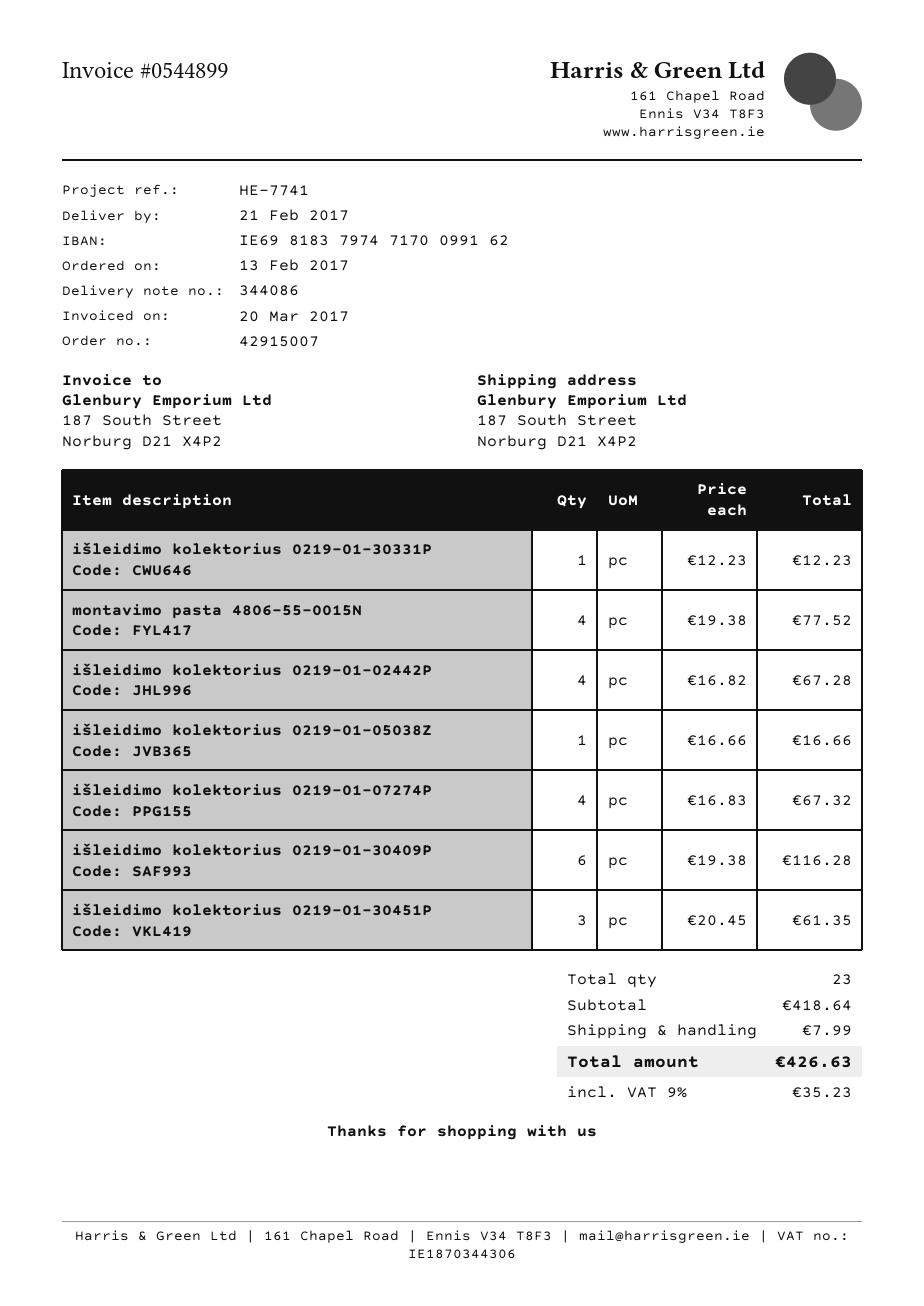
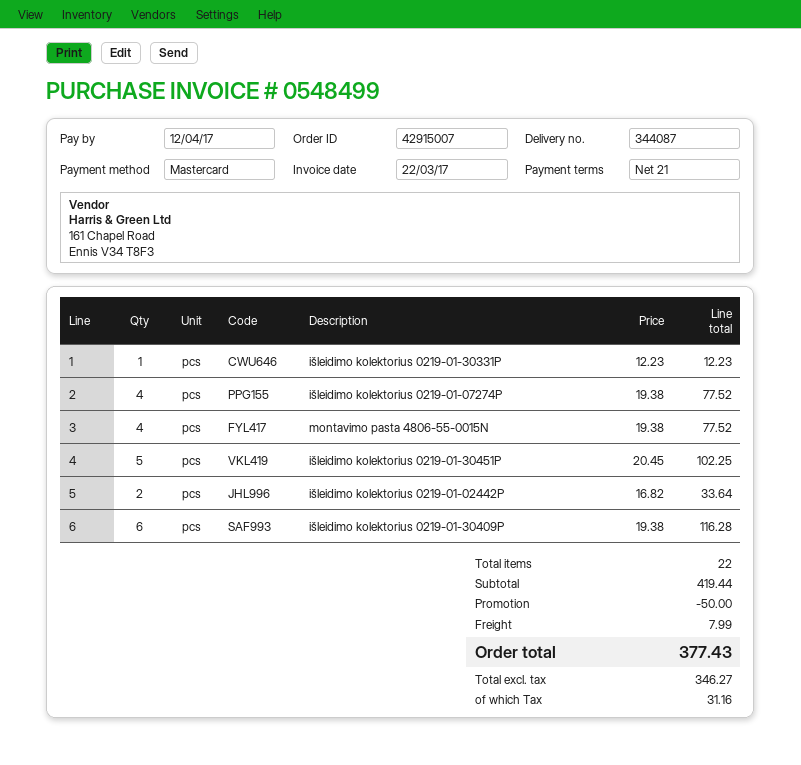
delivery note number: 344086 -> 344087
invoice number: 0544899 -> 0548499
invoice date: 2017-03-20 -> 2017-03-22
išleidimo kolektorius 0219-01-02442P: 4 x 16.82 = 67.28 -> 2 x 16.82 = 33.64
išleidimo kolektorius 0219-01-05038Z: 1 x 16.66 = 16.66 -> none
išleidimo kolektorius 0219-01-07274P: 4 x 16.83 = 67.32 -> 4 x 19.38 = 77.52
išleidimo kolektorius 0219-01-30451P: 3 x 20.45 = 61.35 -> 5 x 20.45 = 102.25
total quantity: 23 -> 22
subtotal: 418.64 -> 419.44
discount: none -> 50.00
tax: 35.23 -> 31.16
total: 426.63 -> 377.43

